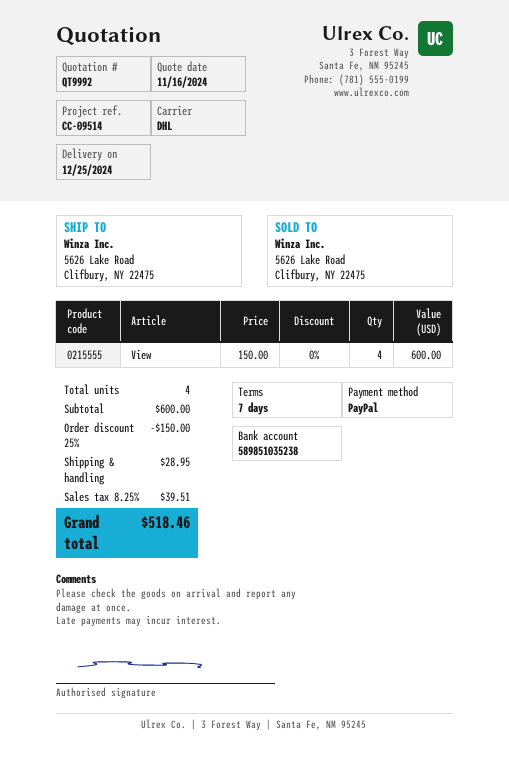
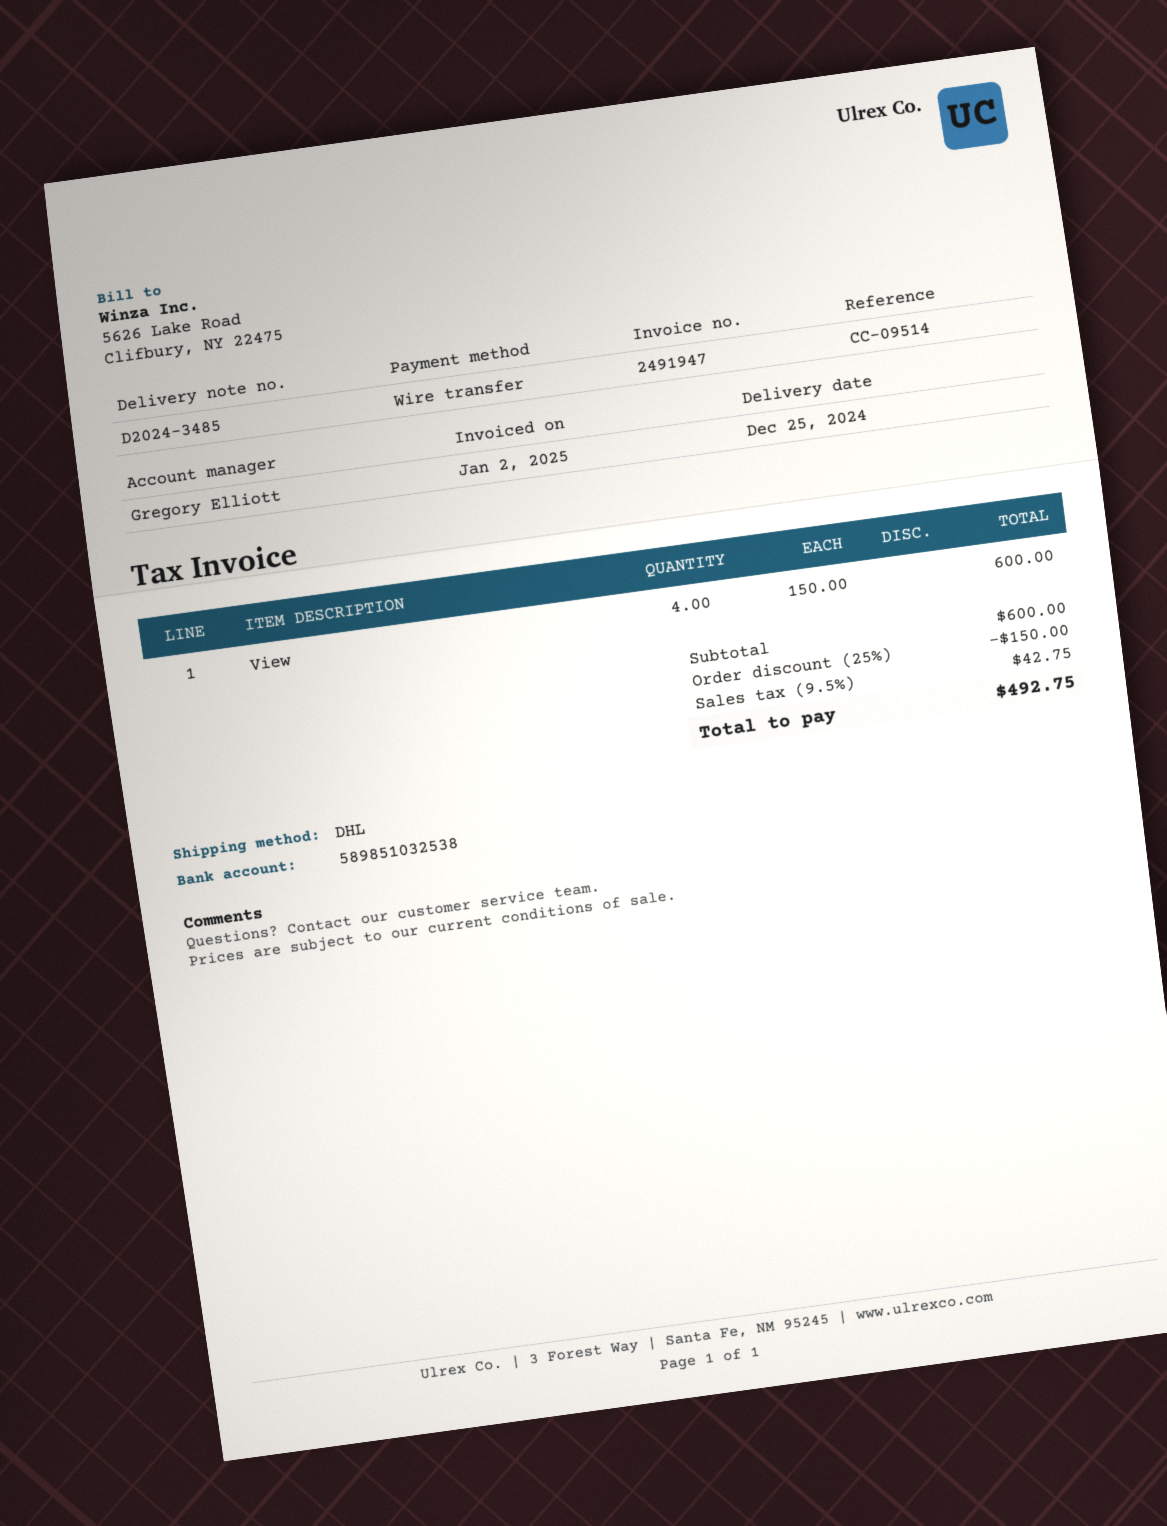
payment method: PayPal -> bank transfer
bank account: 589851035238 -> 589851032538
shipping: 28.95 -> none
tax: 8.25% = 39.51 -> 9.5% = 42.75
total: 518.46 -> 492.75

